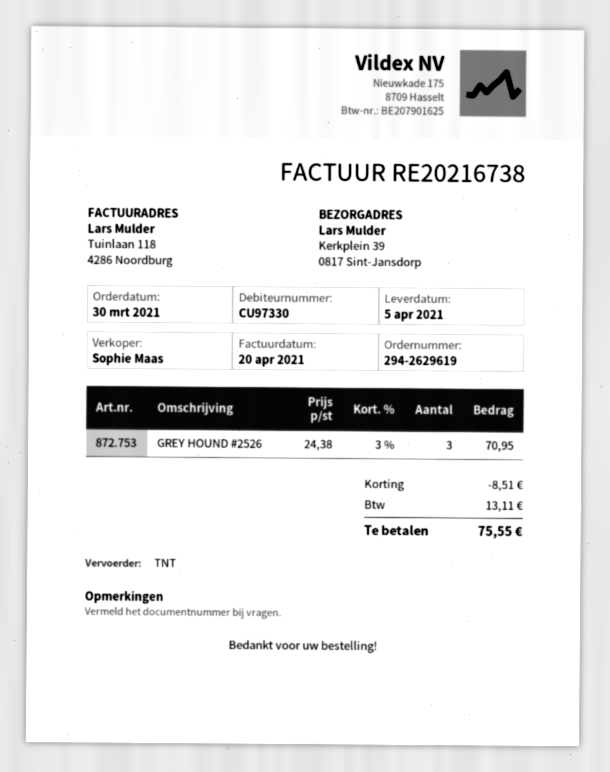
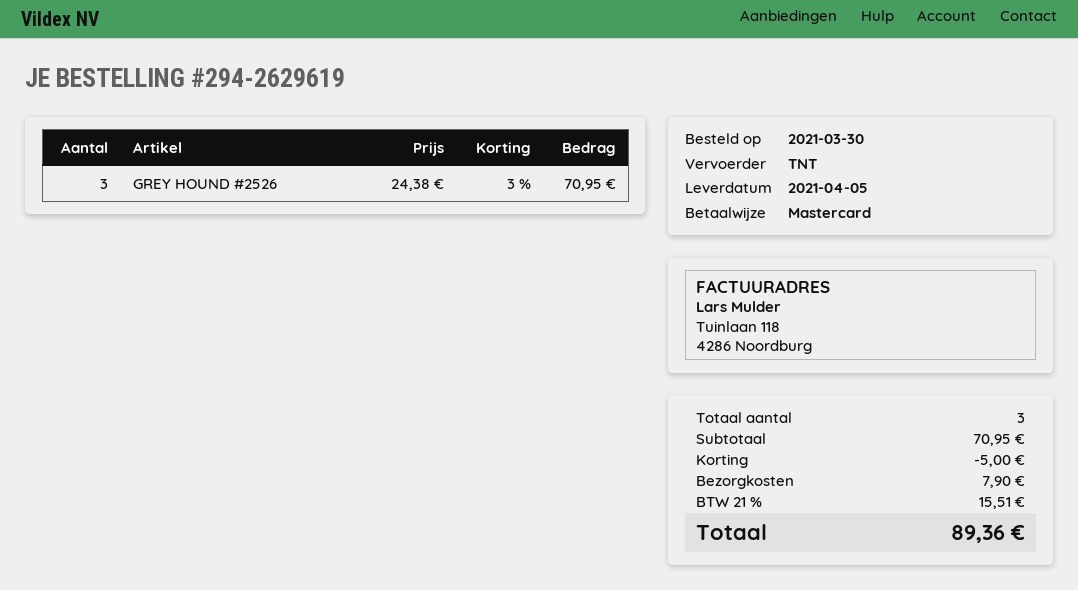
discount: 8.51 -> 5.00
shipping: none -> 7.90
tax: 13.11 -> 15.51
total: 75.55 -> 89.36

